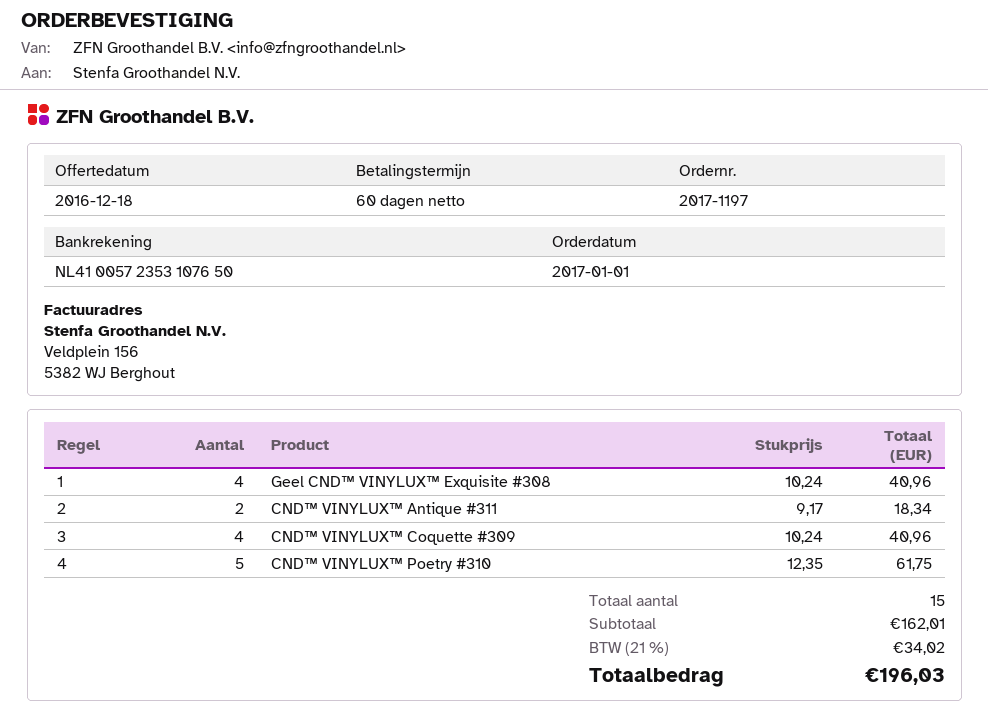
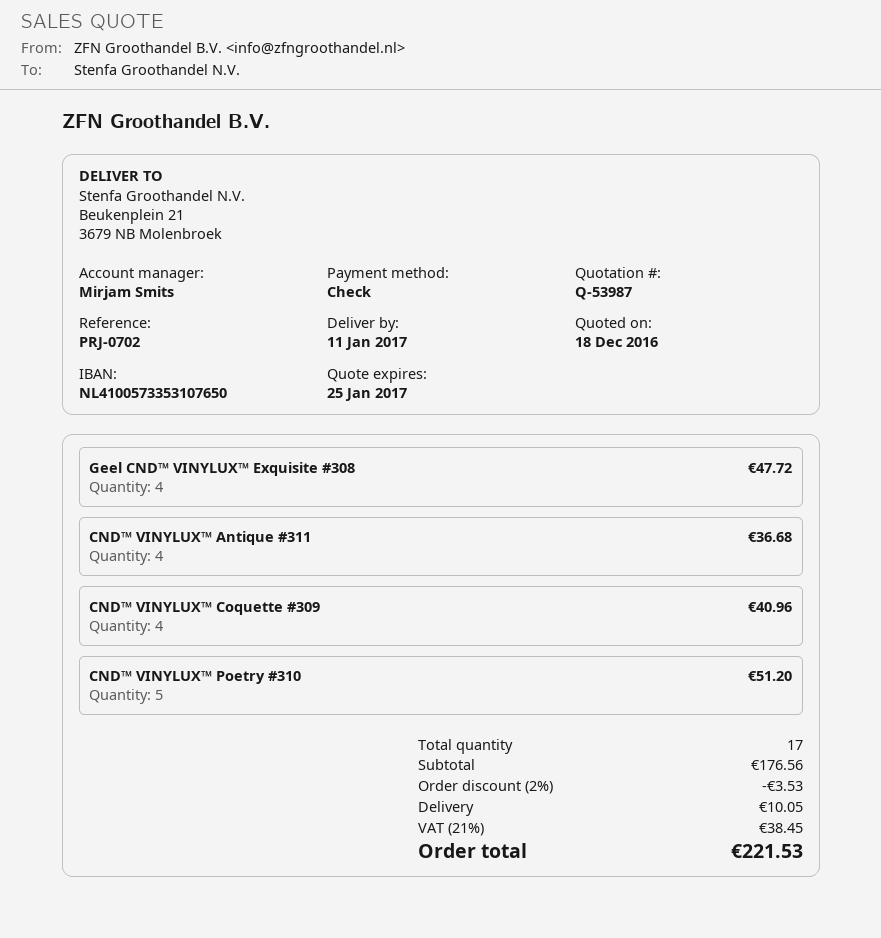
bank account: NL4100572353107650 -> NL4100573353107650
Geel CND™ VINYLUX™ Exquisite #308: 4 for 40.96 -> 4 for 47.72
CND™ VINYLUX™ Antique #311: 2 for 18.34 -> 4 for 36.68
CND™ VINYLUX™ Poetry #310: 5 for 61.75 -> 5 for 51.20
total quantity: 15 -> 17
subtotal: 162.01 -> 176.56
discount: none -> 2% = 3.53
shipping: none -> 10.05
tax: 21% = 34.02 -> 21% = 38.45
total: 196.03 -> 221.53

